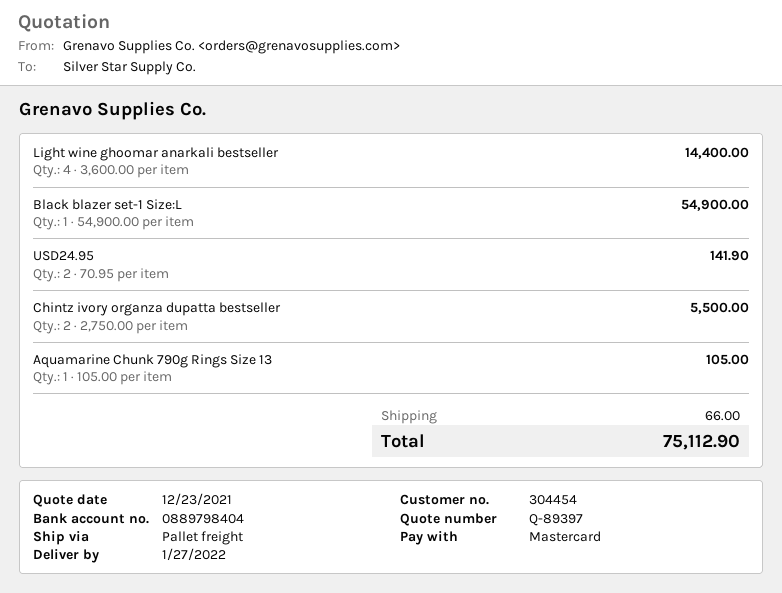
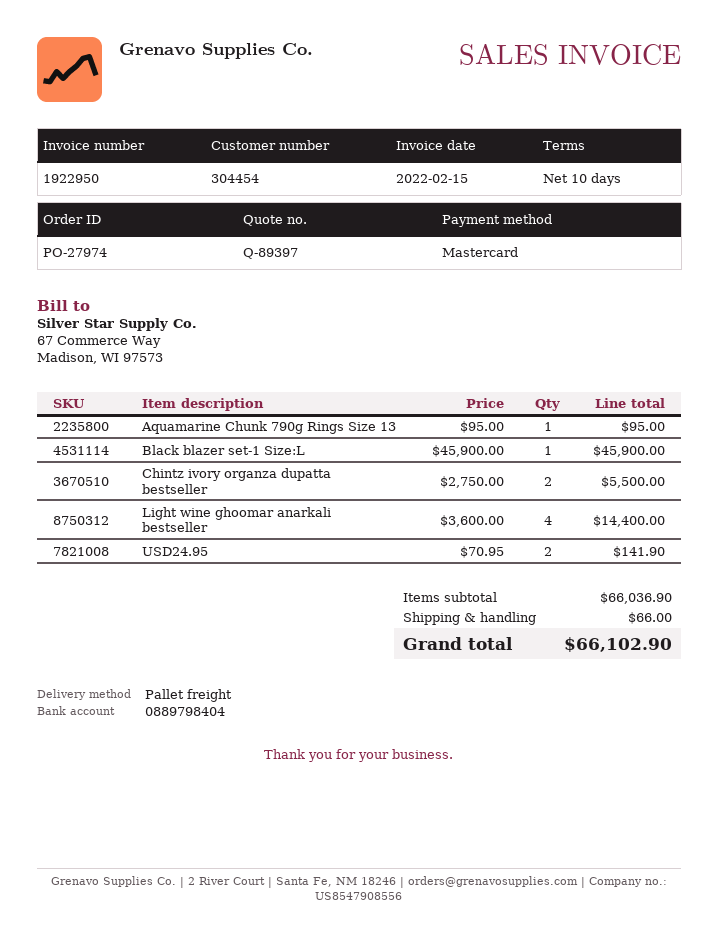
Black blazer set-1 Size:L: 1 x 54900.00 = 54900.00 -> 1 x 45900.00 = 45900.00
Aquamarine Chunk 790g Rings Size 13: 1 x 105.00 = 105.00 -> 1 x 95.00 = 95.00
total: 75112.90 -> 66102.90

